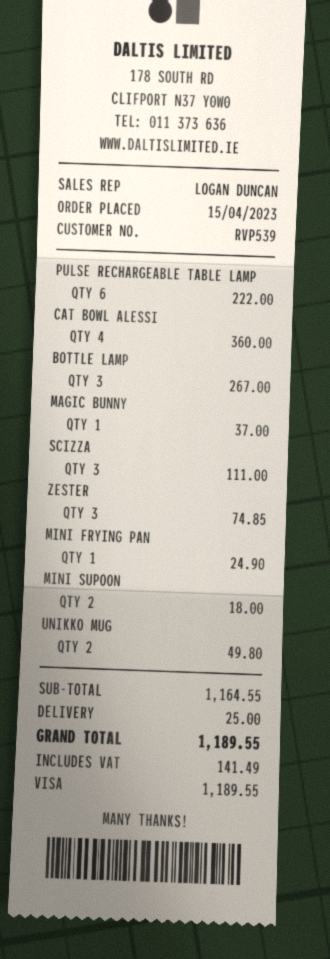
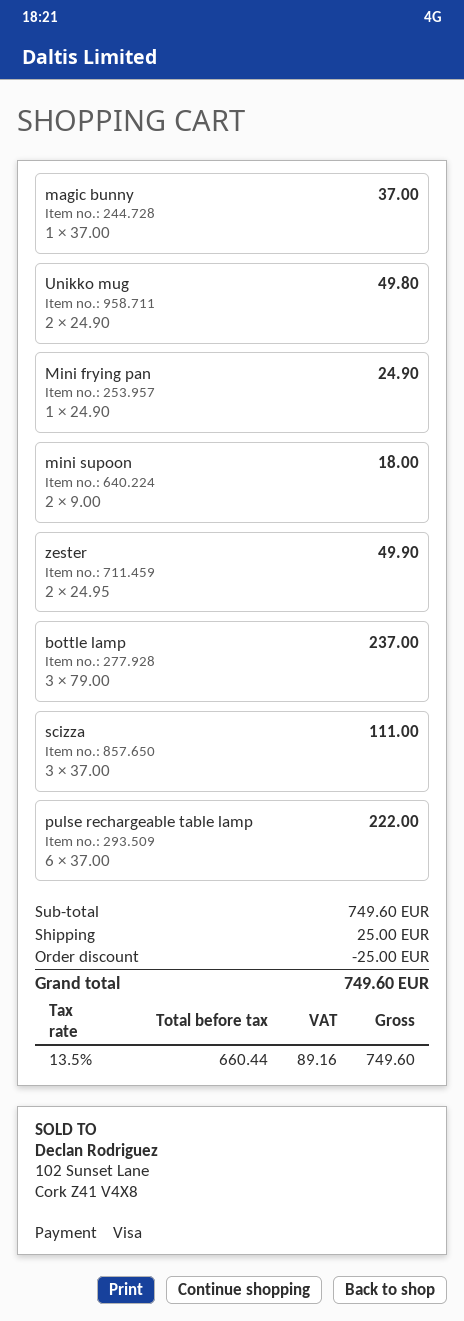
CAT BOWL ALESSI: 4 for 360.00 -> none
BOTTLE LAMP: 3 for 267.00 -> 3 for 237.00
ZESTER: 3 for 74.85 -> 2 for 49.90
subtotal: 1164.55 -> 749.60
discount: none -> 25.00
tax: 141.49 -> 89.16
total: 1189.55 -> 749.60

